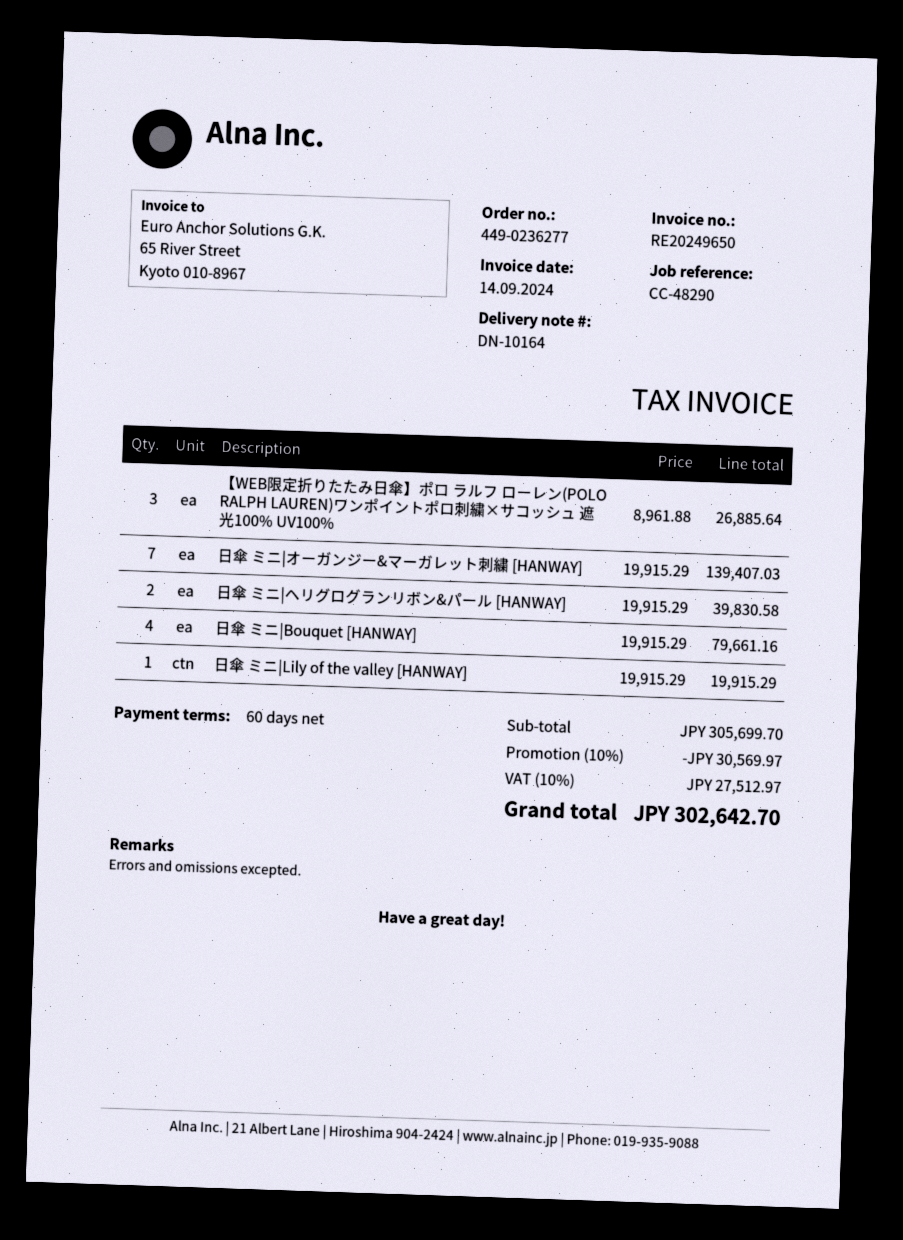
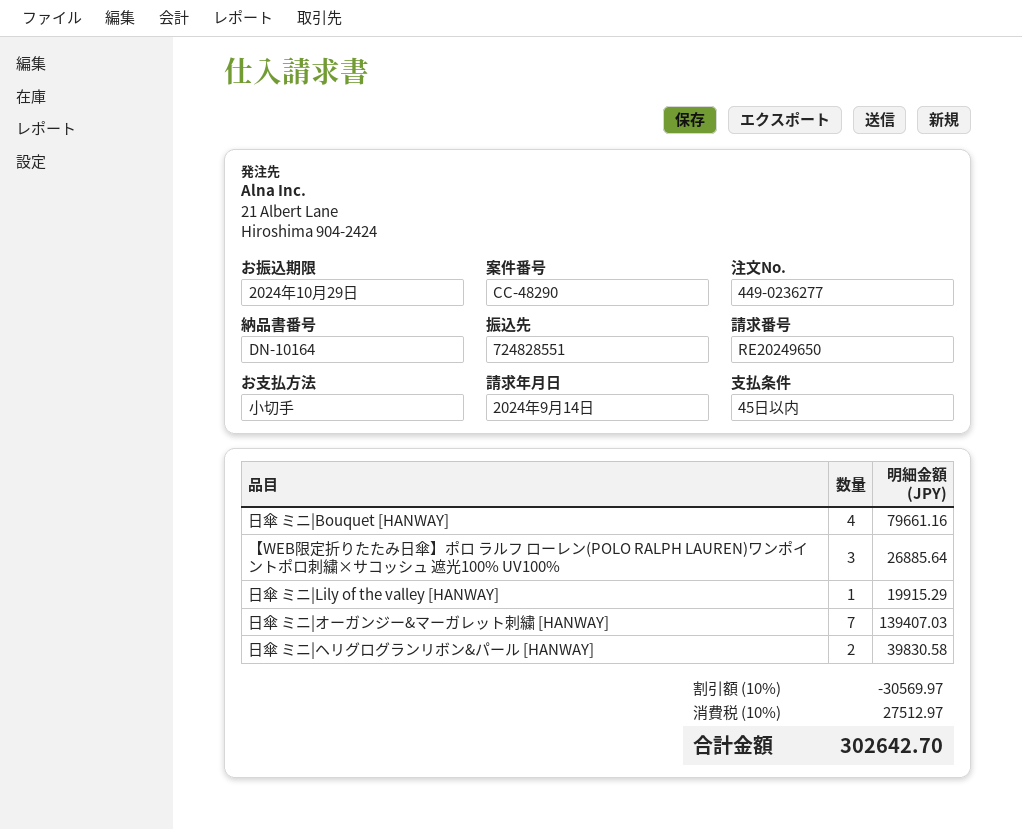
payment terms: 60 days -> 45 days

